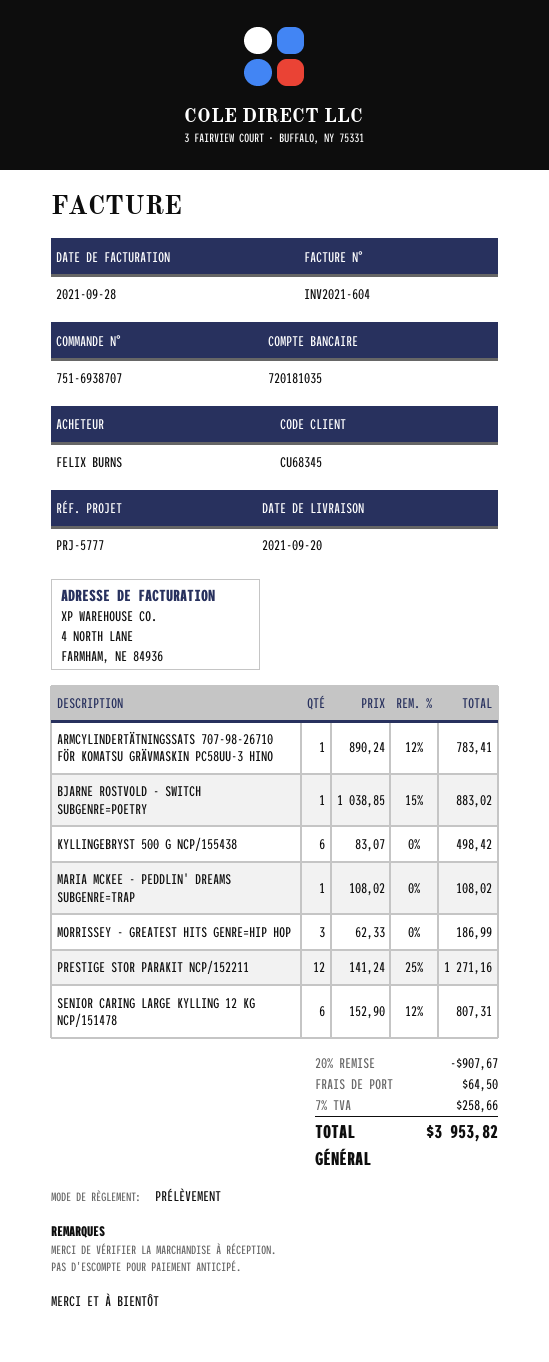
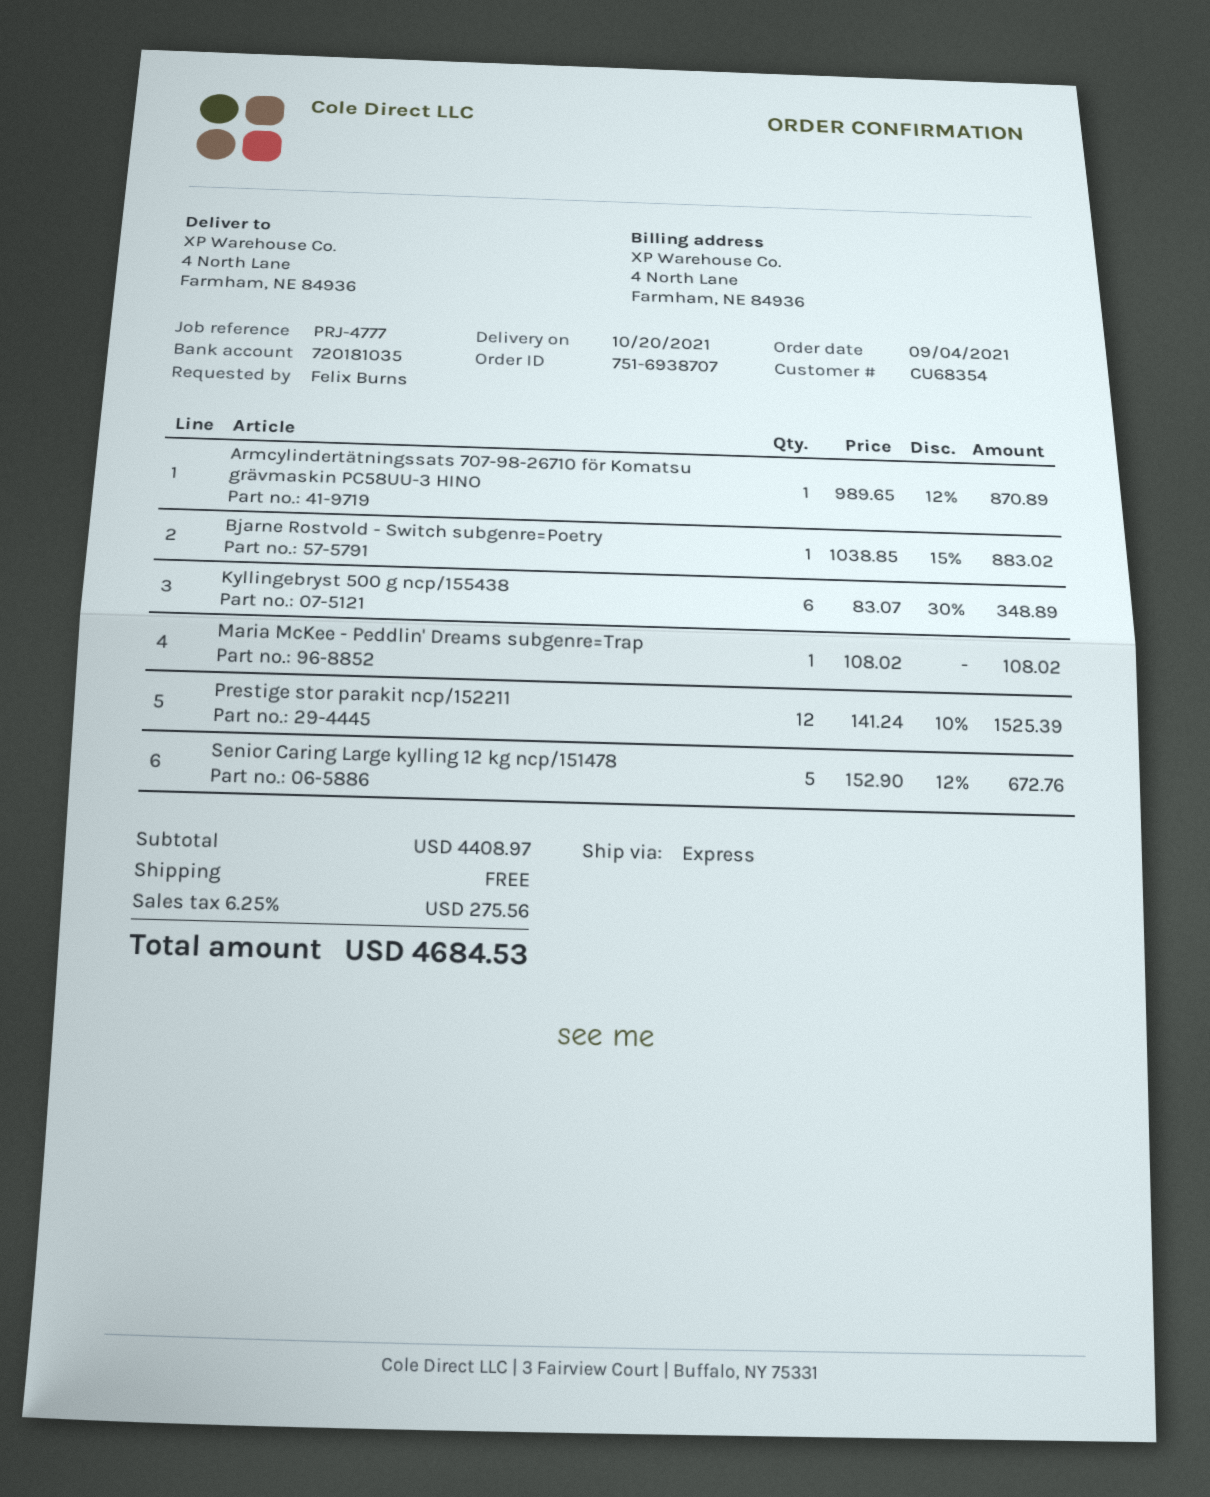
delivery date: 2021-09-20 -> 2021-10-20
customer number: CU68345 -> CU68354
reference: PRJ-5777 -> PRJ-4777
ARMCYLINDERTÄTNINGSSATS 707-98-26710 FÖR KOMATSU GRÄVMASKIN PC58UU-3 HINO: 1 x 890.24 - 12% = 783.41 -> 1 x 989.65 - 12% = 870.89
KYLLINGEBRYST 500 G NCP/155438: 6 x 83.07 = 498.42 -> 6 x 83.07 - 30% = 348.89
MORRISSEY - GREATEST HITS GENRE=HIP HOP: 3 x 62.33 = 186.99 -> none
PRESTIGE STOR PARAKIT NCP/152211: 12 x 141.24 - 25% = 1271.16 -> 12 x 141.24 - 10% = 1525.39
SENIOR CARING LARGE KYLLING 12 KG NCP/151478: 6 x 152.90 - 12% = 807.31 -> 5 x 152.90 - 12% = 672.76
discount: 20% = 907.67 -> none
shipping: 64.50 -> 0.00
tax: 7% = 258.66 -> 6.25% = 275.56
total: 3953.82 -> 4684.53

